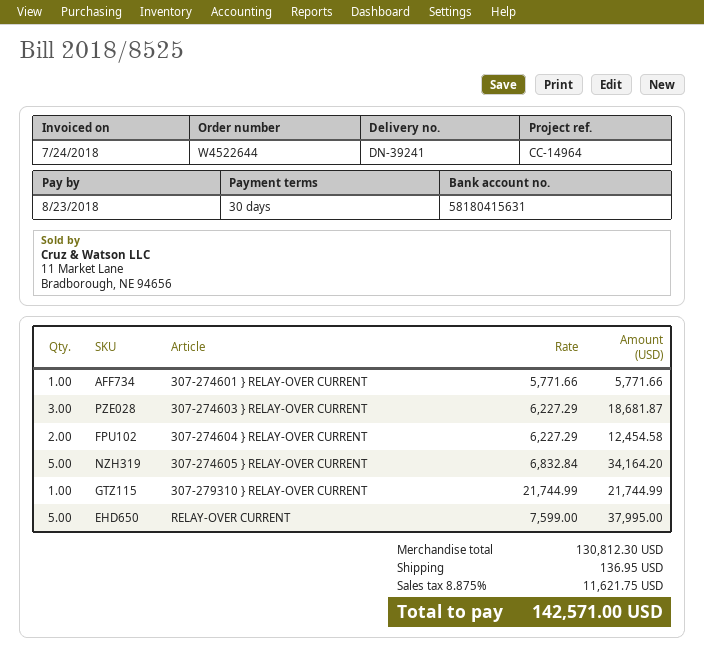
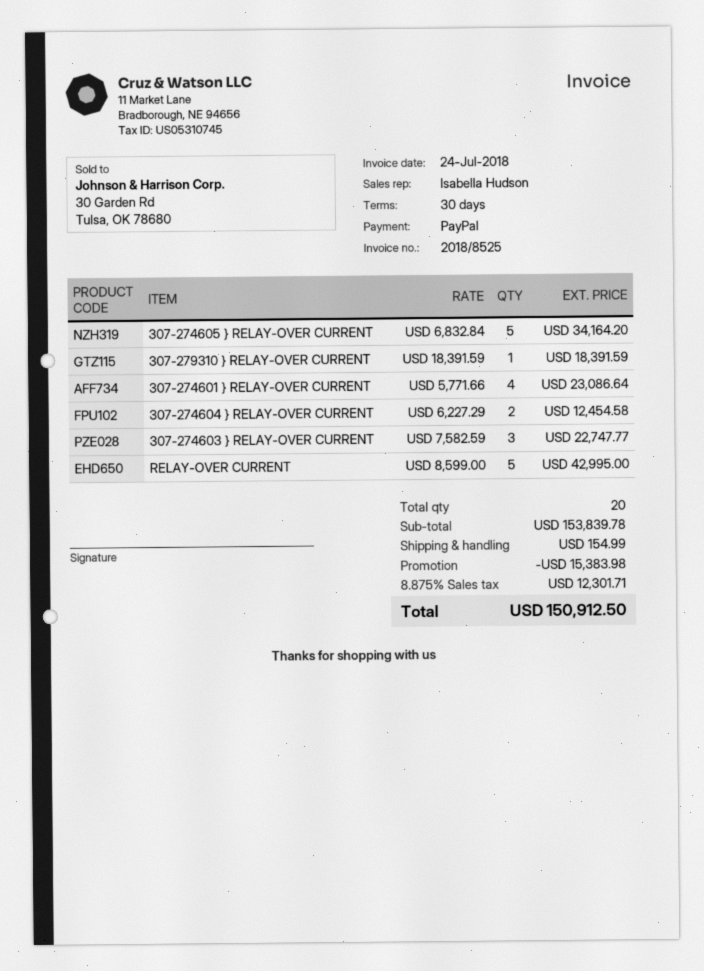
307-274601 } RELAY-OVER CURRENT: 1 x 5771.66 = 5771.66 -> 4 x 5771.66 = 23086.64
307-274603 } RELAY-OVER CURRENT: 3 x 6227.29 = 18681.87 -> 3 x 7582.59 = 22747.77
307-279310 } RELAY-OVER CURRENT: 1 x 21744.99 = 21744.99 -> 1 x 18391.59 = 18391.59
RELAY-OVER CURRENT: 5 x 7599.00 = 37995.00 -> 5 x 8599.00 = 42995.00
subtotal: 130812.30 -> 153839.78
discount: none -> 15383.98
shipping: 136.95 -> 154.99
tax: 8.875% = 11621.75 -> 8.875% = 12301.71
total: 142571.00 -> 150912.50

